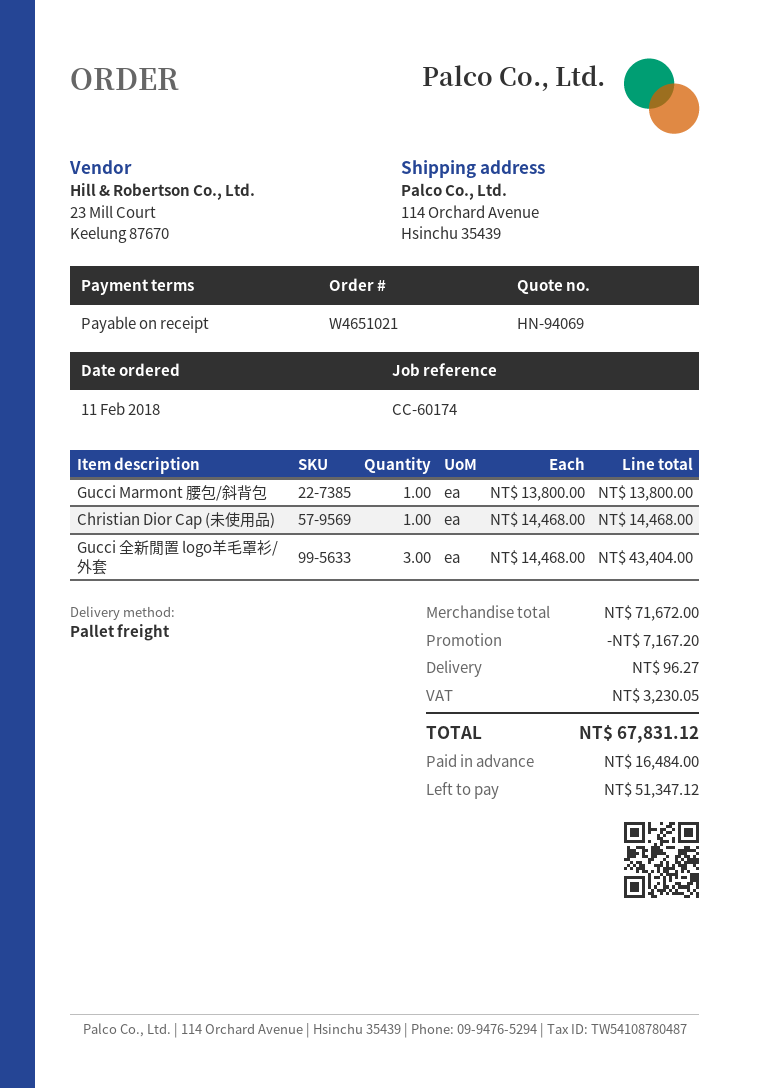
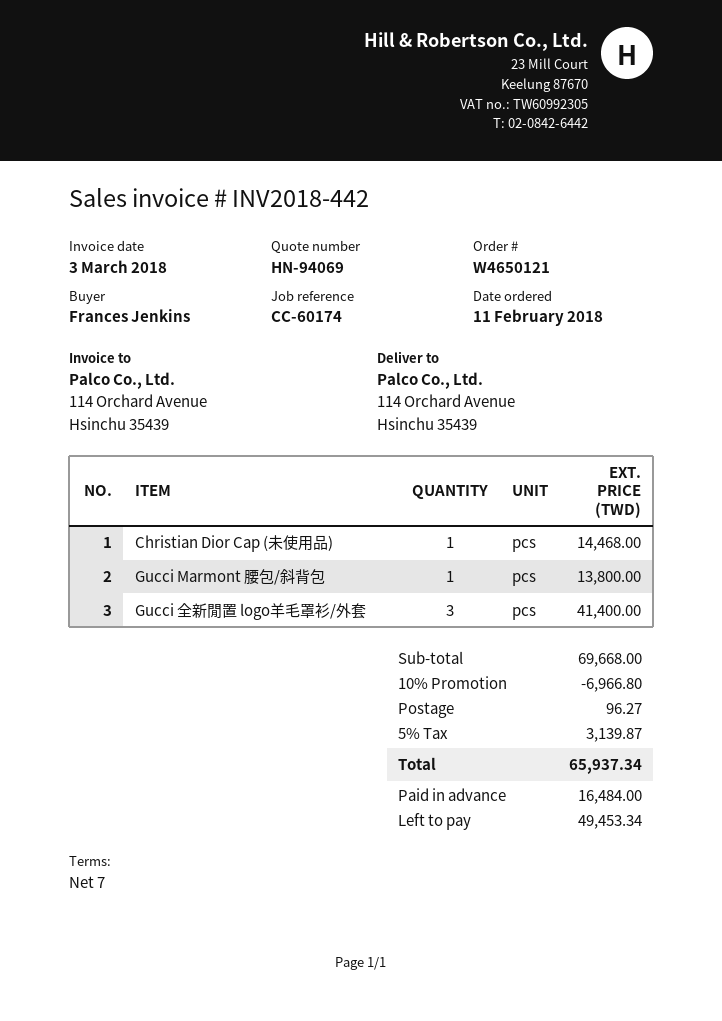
order number: W4651021 -> W4650121
payment terms: on receipt -> 7 days
Gucci 全新閒置 logo羊毛罩衫/外套: 3 for 43404.00 -> 3 for 41400.00
subtotal: 71672.00 -> 69668.00
discount: 7167.20 -> 6966.80
tax: 3230.05 -> 3139.87
total: 67831.12 -> 65937.34
balance: 51347.12 -> 49453.34

